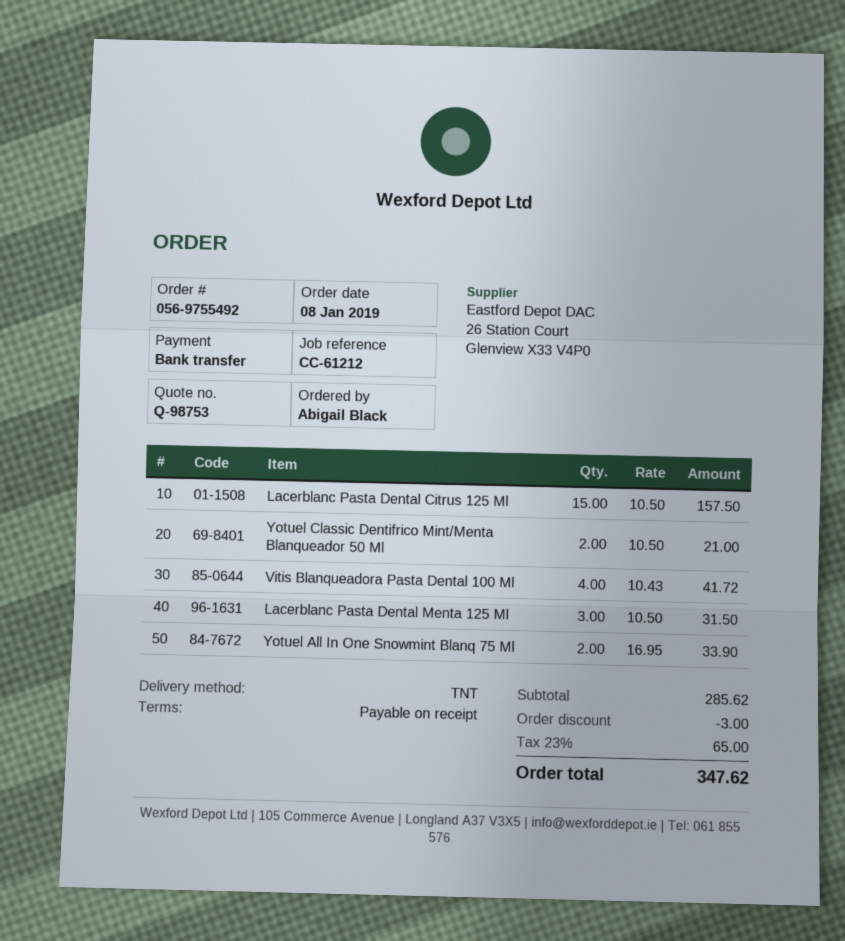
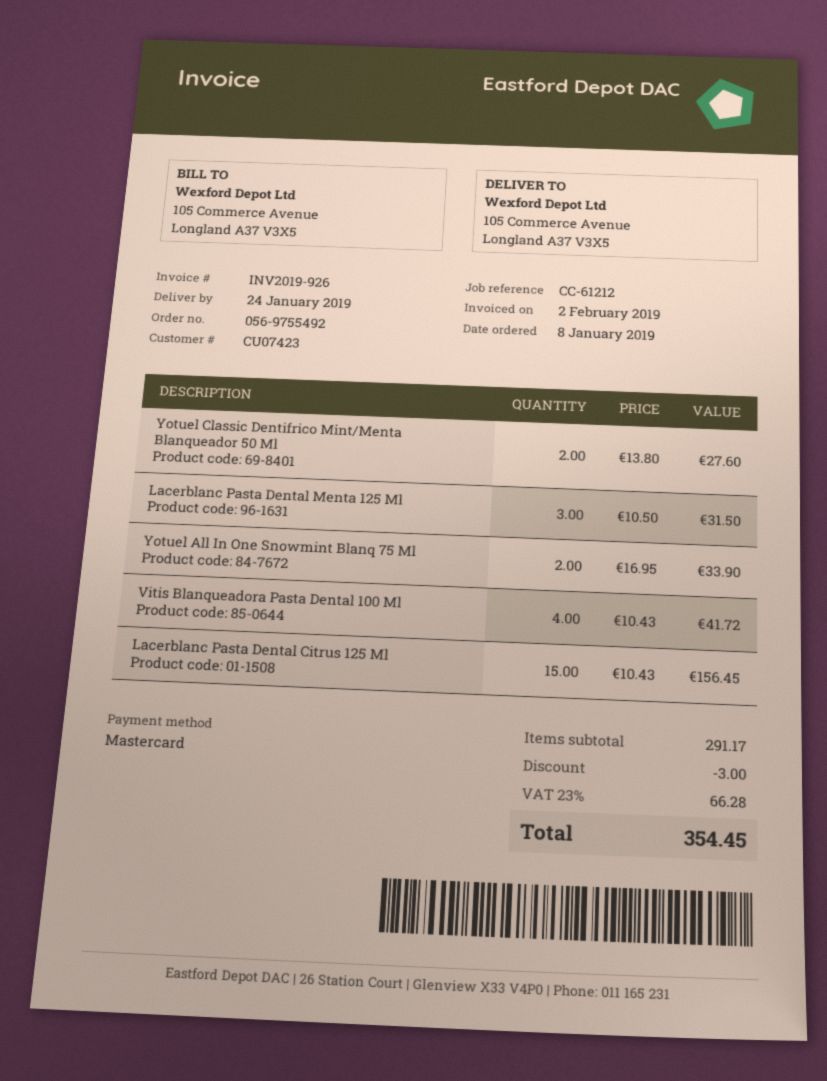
payment method: bank transfer -> Mastercard
Lacerblanc Pasta Dental Citrus 125 Ml: 15 x 10.50 = 157.50 -> 15 x 10.43 = 156.45
Yotuel Classic Dentifrico Mint/Menta Blanqueador 50 Ml: 2 x 10.50 = 21.00 -> 2 x 13.80 = 27.60
subtotal: 285.62 -> 291.17
tax: 23% = 65.00 -> 23% = 66.28
total: 347.62 -> 354.45

